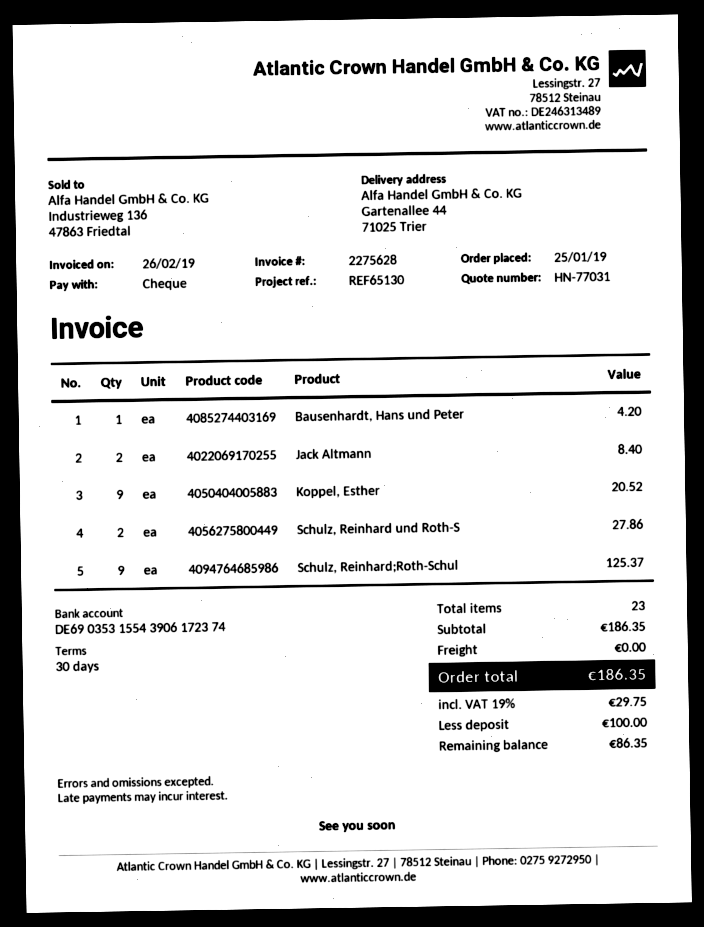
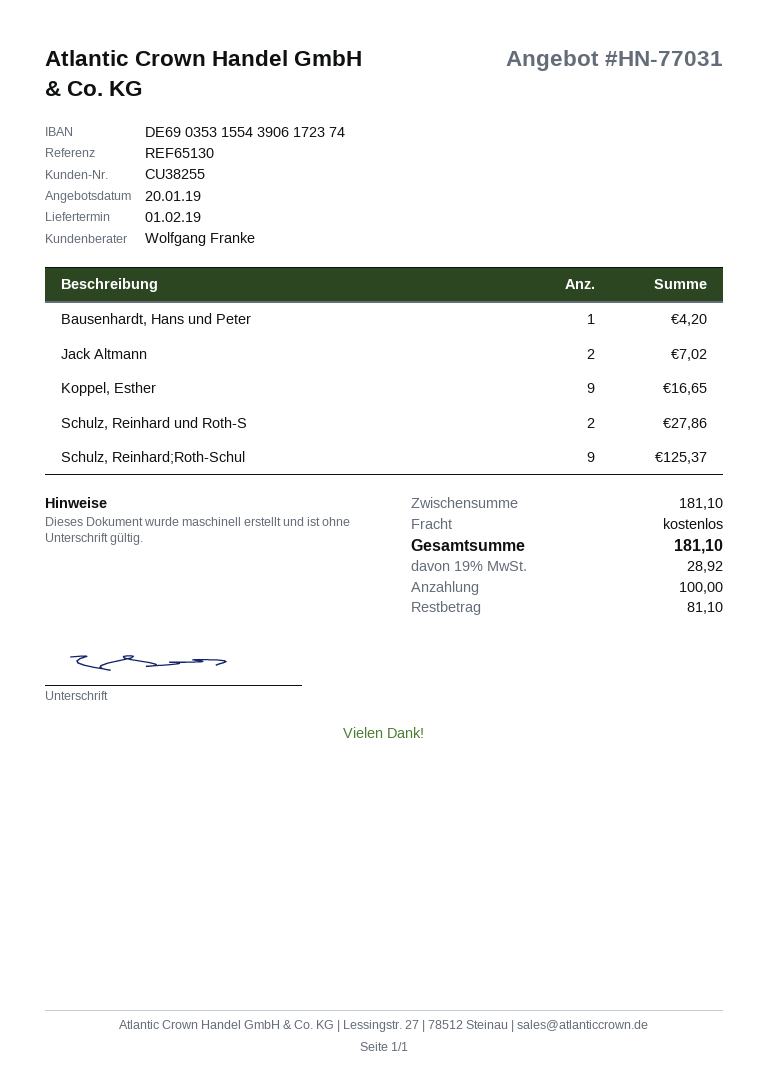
Jack Altmann: 2 for 8.40 -> 2 for 7.02
Koppel, Esther: 9 for 20.52 -> 9 for 16.65
subtotal: 186.35 -> 181.10
tax: 19% = 29.75 -> 19% = 28.92
total: 186.35 -> 181.10
balance: 86.35 -> 81.10

